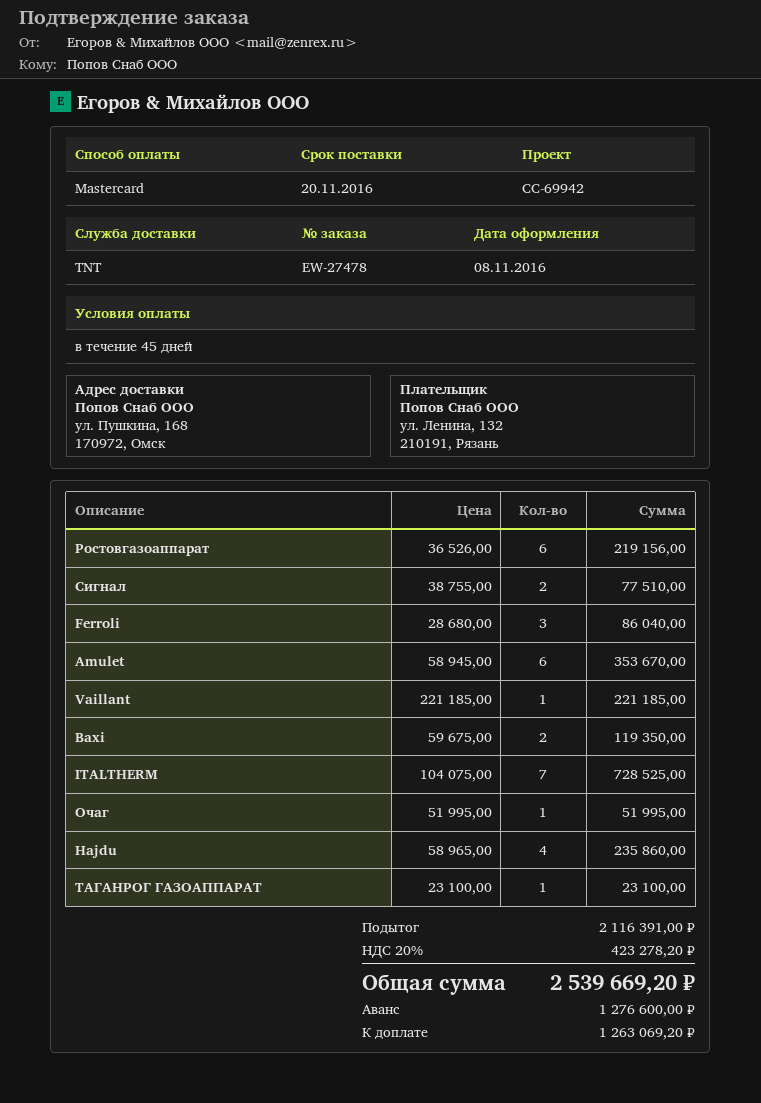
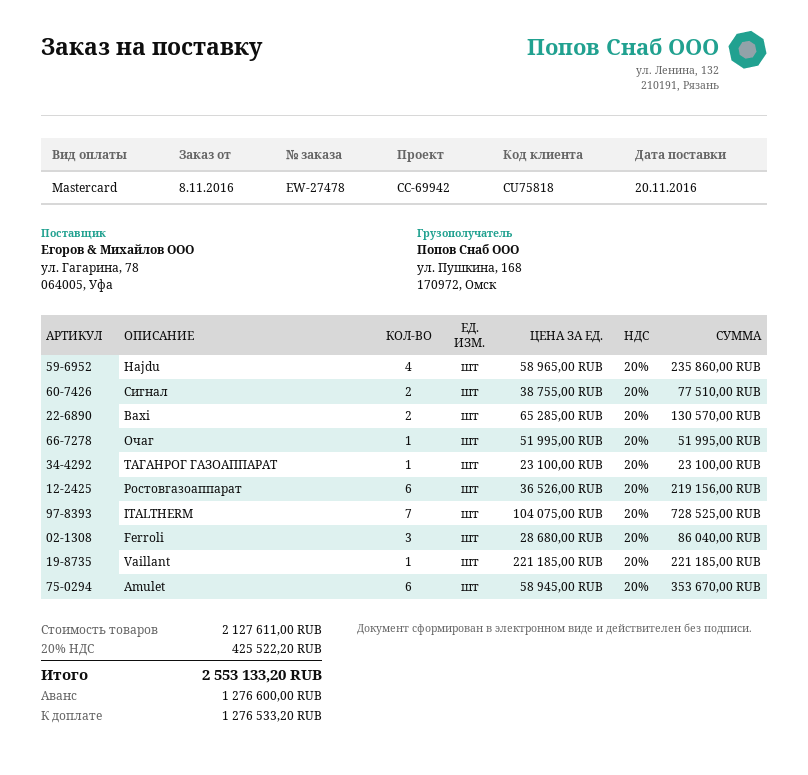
Baxi: 2 x 59675.00 = 119350.00 -> 2 x 65285.00 = 130570.00
subtotal: 2116391.00 -> 2127611.00
tax: 20% = 423278.20 -> 20% = 425522.20
total: 2539669.20 -> 2553133.20
balance: 1263069.20 -> 1276533.20

